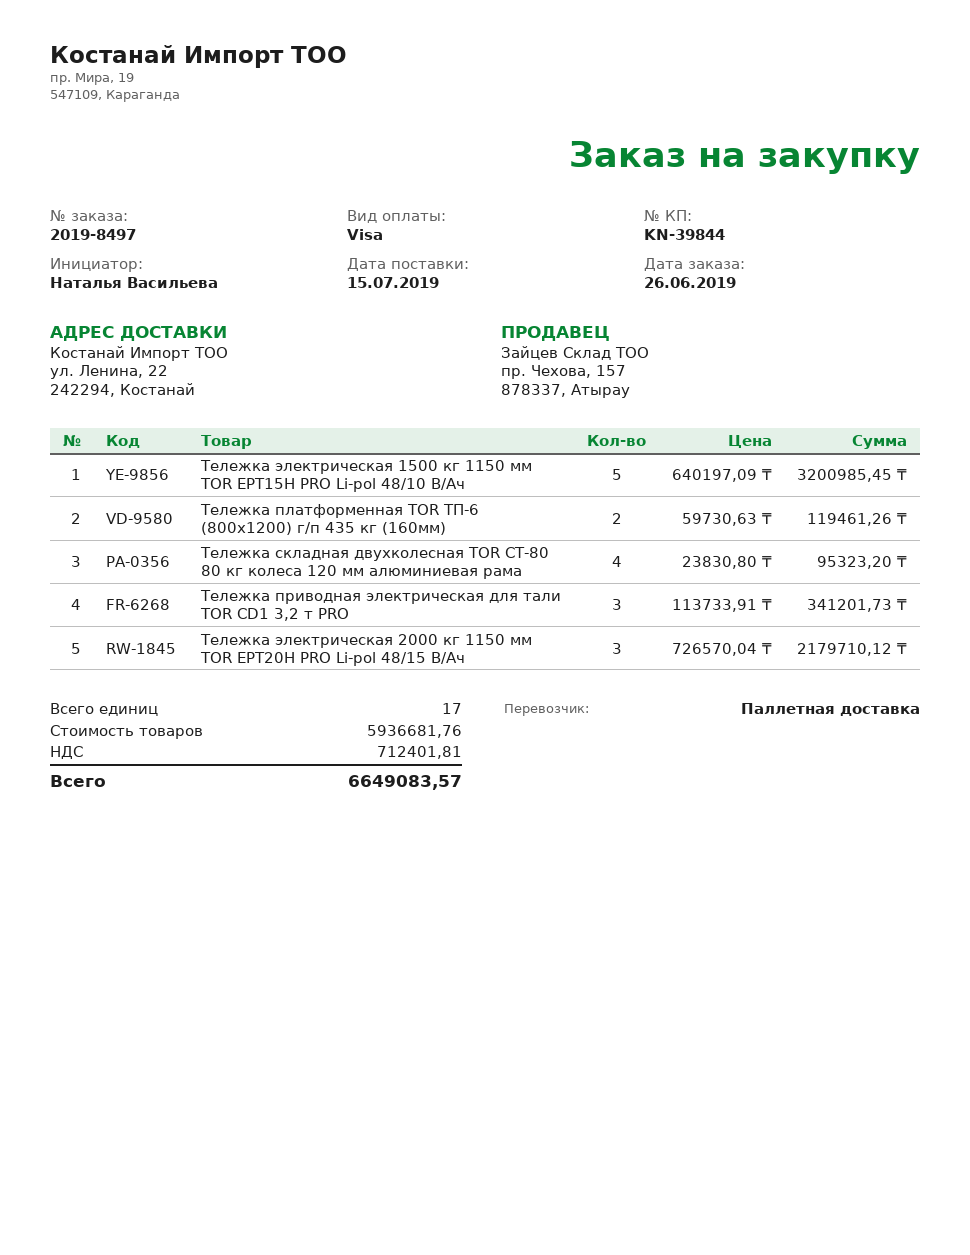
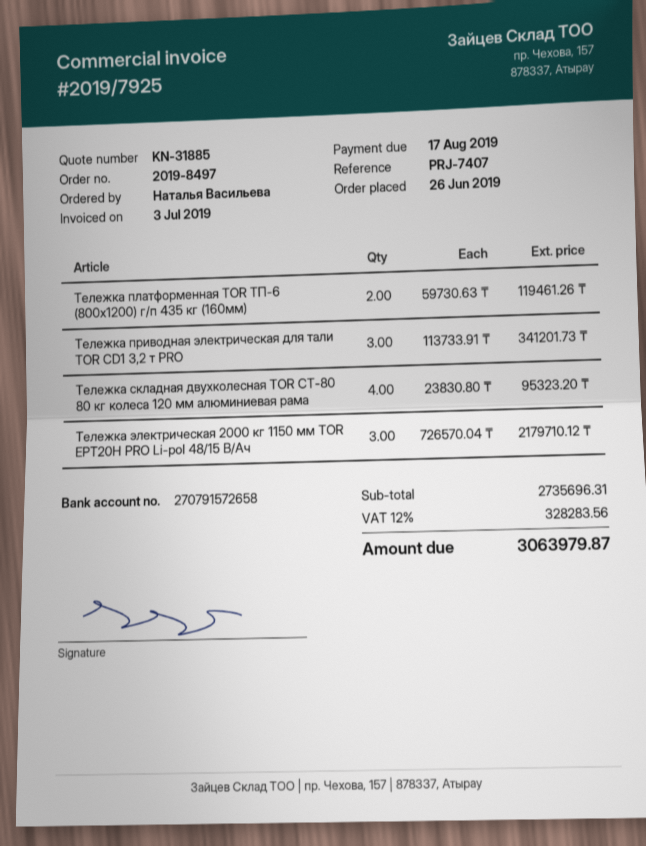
quote number: KN-39844 -> KN-31885
Тележка электрическая 1500 кг 1150 мм TOR EPT15H PRO Li-pol 48/10 В/Ач: 5 x 640197.09 = 3200985.45 -> none
subtotal: 5936681.76 -> 2735696.31
tax: 712401.81 -> 328283.56
total: 6649083.57 -> 3063979.87

